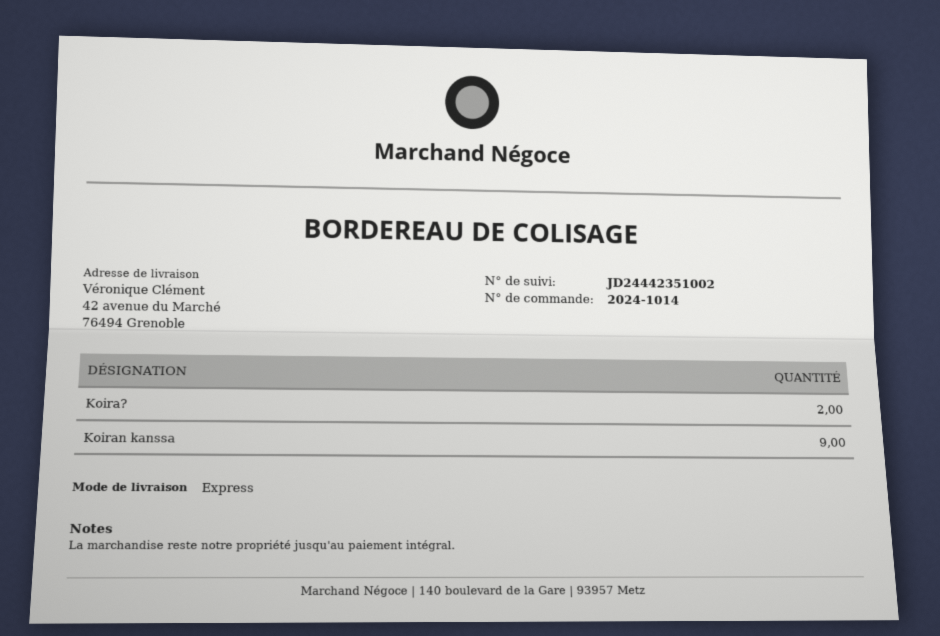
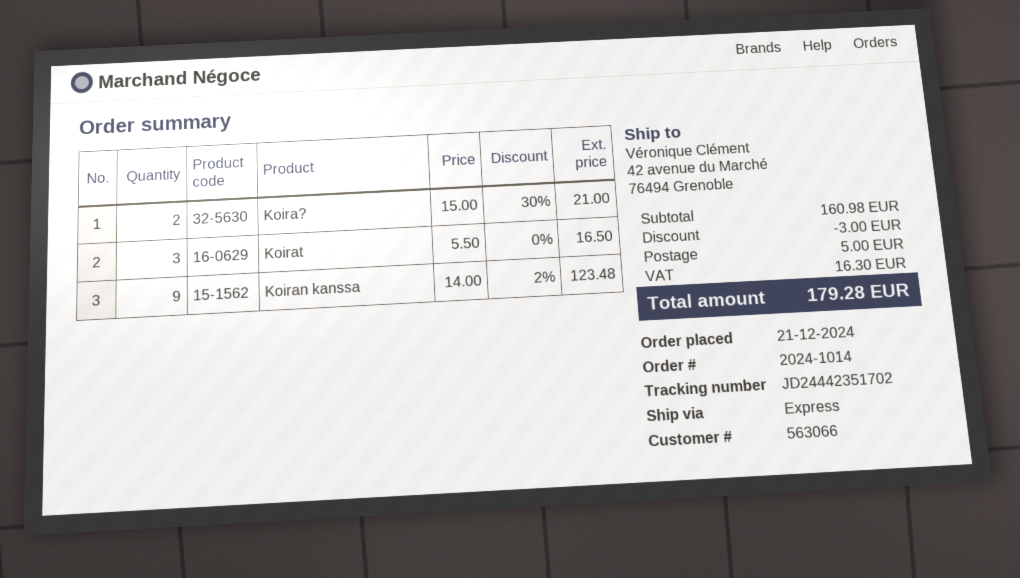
tracking number: JD24442351002 -> JD24442351702
Koirat: none -> 3

